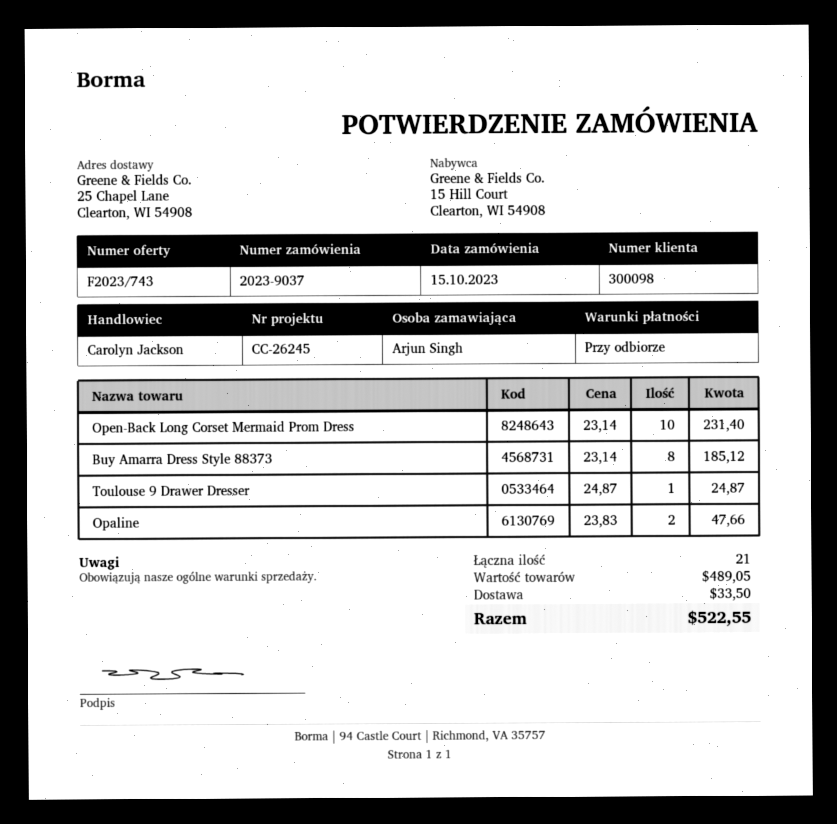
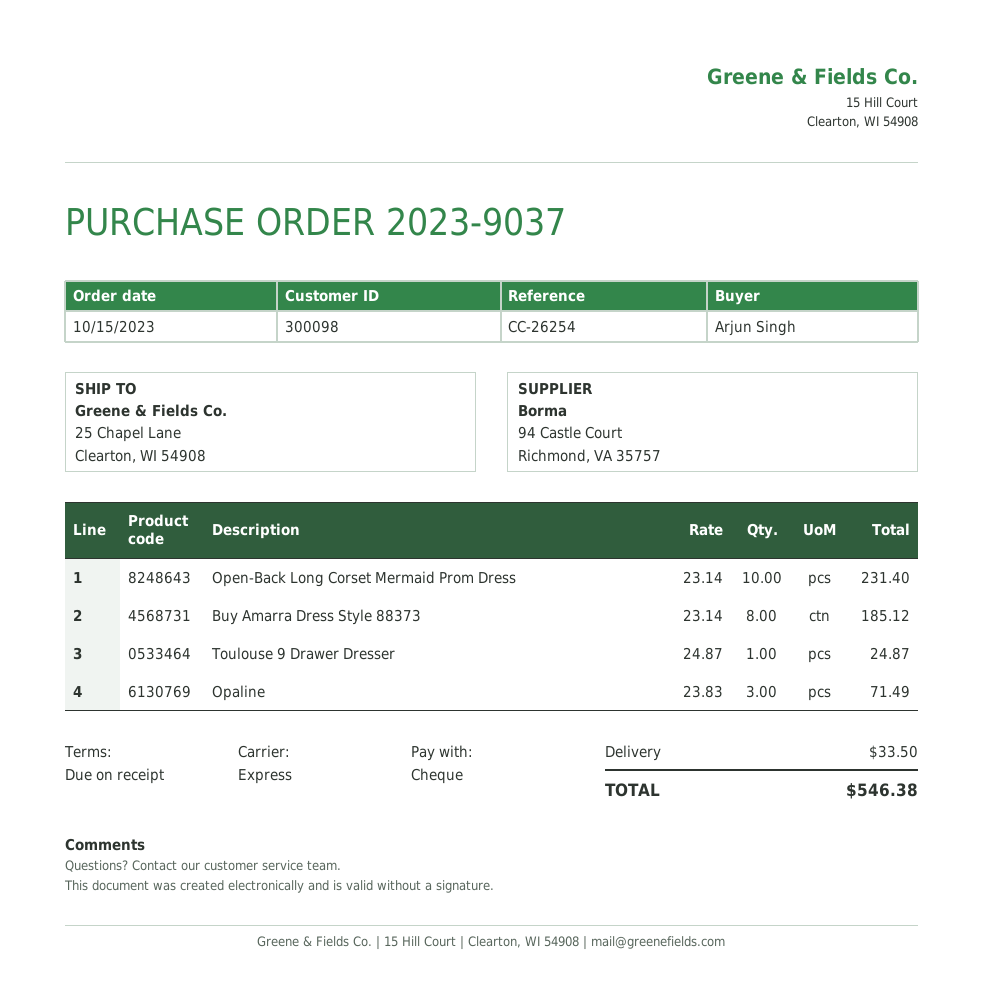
reference: CC-26245 -> CC-26254
Opaline: 2 x 23.83 = 47.66 -> 3 x 23.83 = 71.49
total: 522.55 -> 546.38

